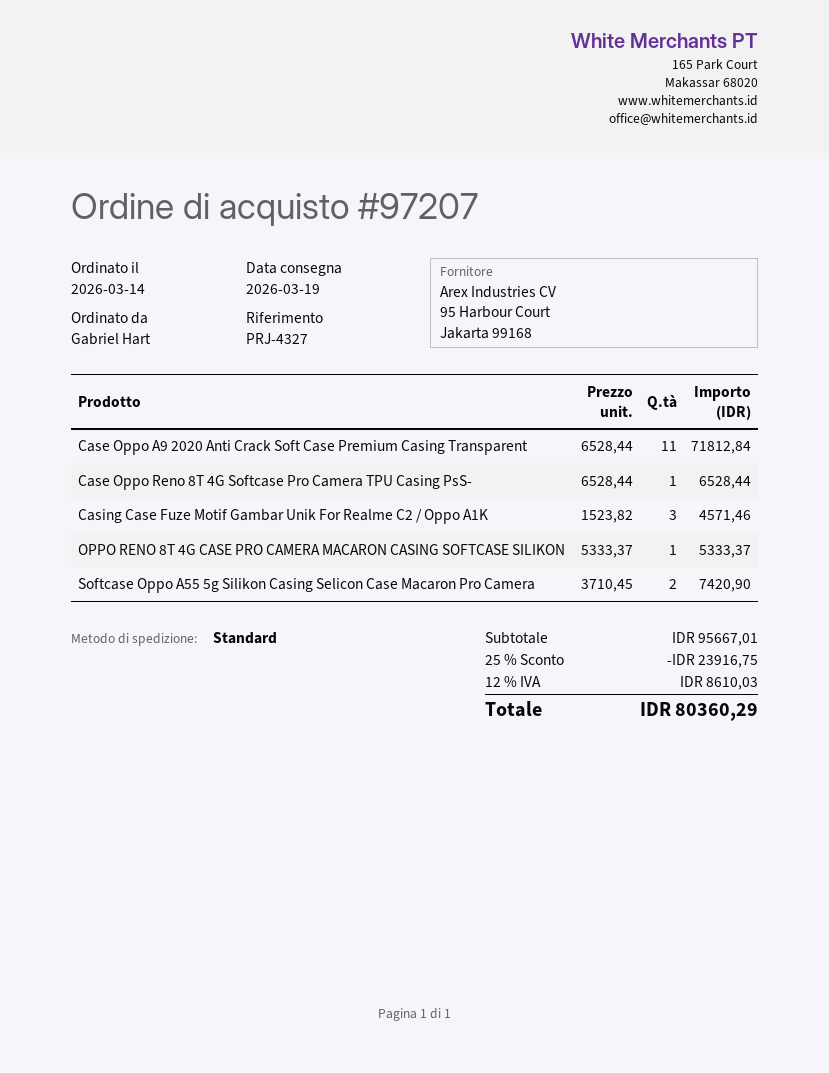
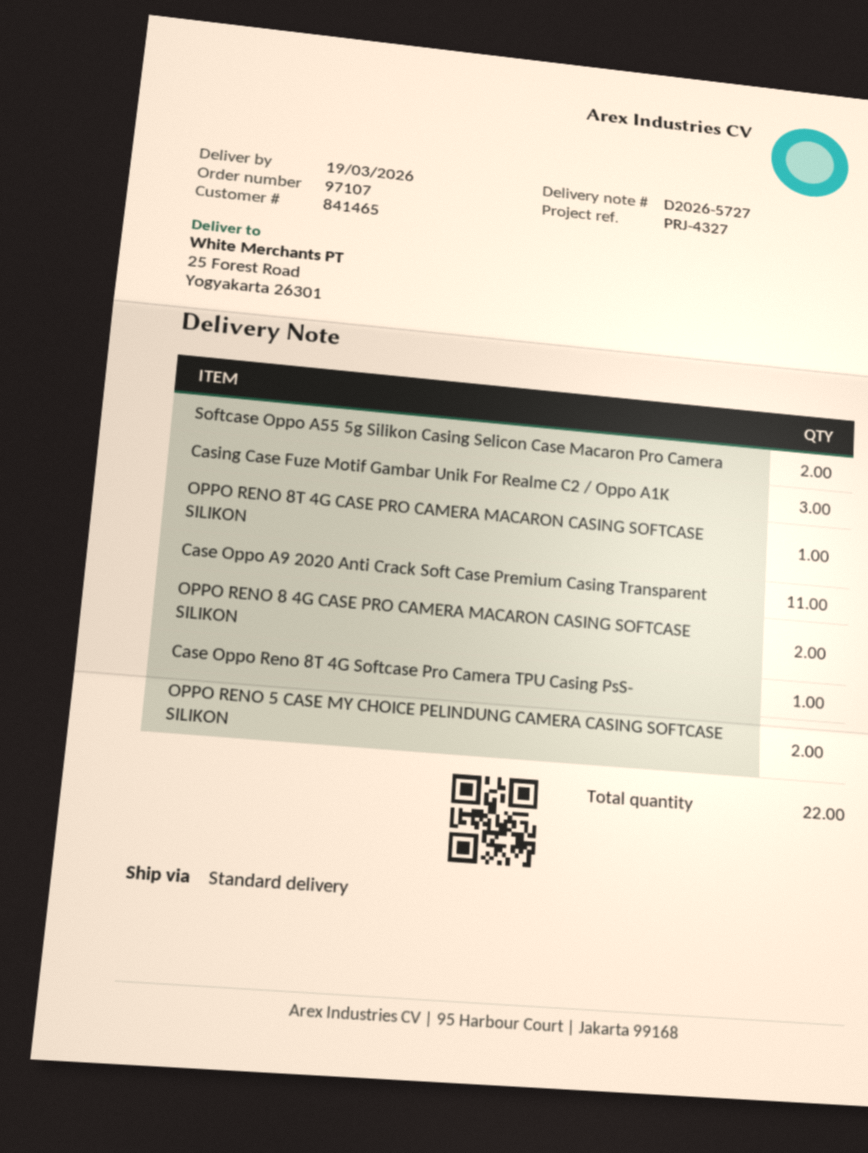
order number: 97207 -> 97107
OPPO RENO 8 4G CASE PRO CAMERA MACARON CASING SOFTCASE SILIKON: none -> 2
OPPO RENO 5 CASE MY CHOICE PELINDUNG CAMERA CASING SOFTCASE SILIKON: none -> 2

